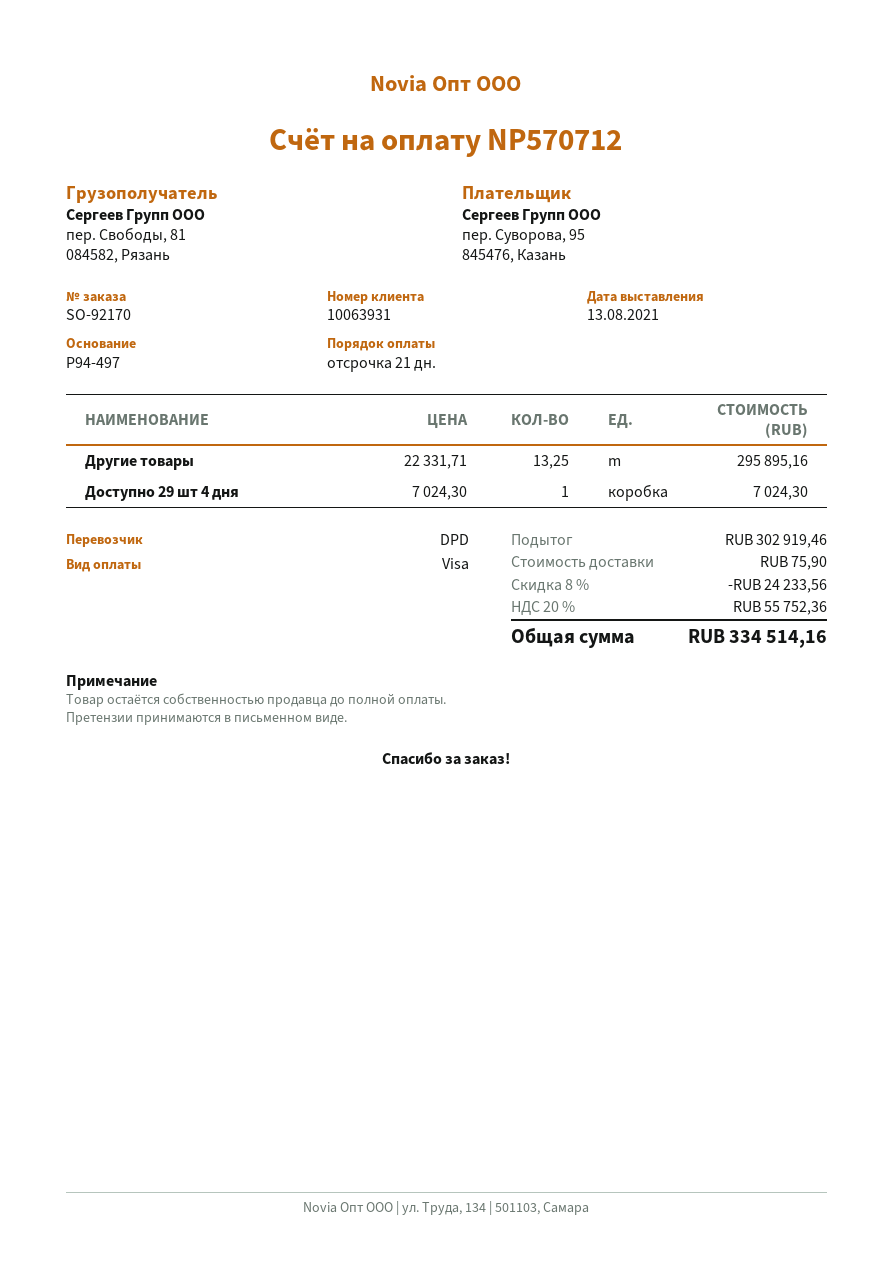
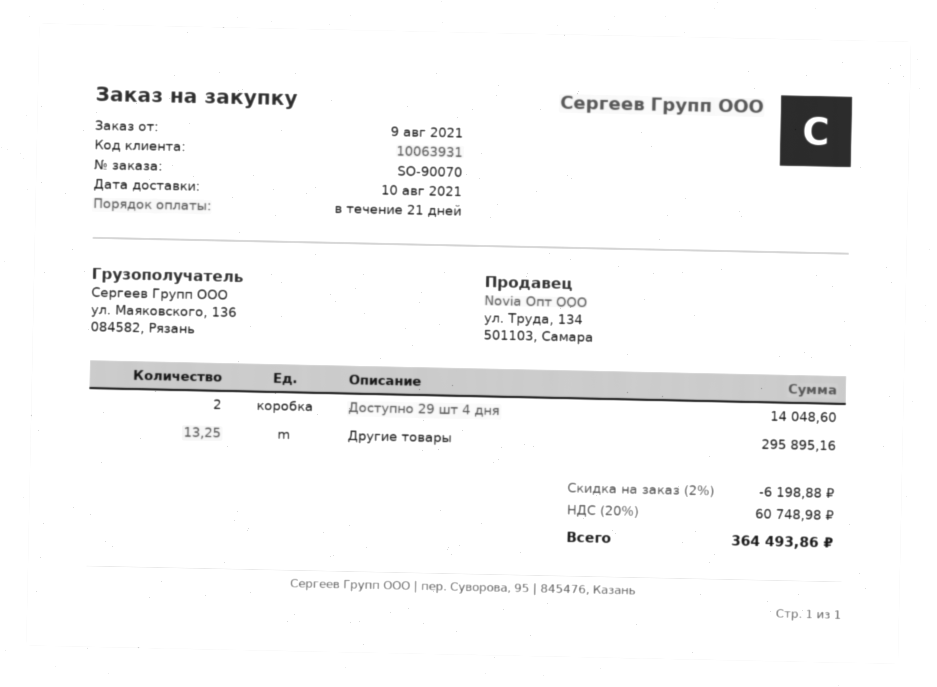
order number: SO-92170 -> SO-90070
ship to: пер. Свободы, 81, 084582, Рязань -> ул. Маяковского, 136, 084582, Рязань
Доступно 29 шт 4 дня: 1 for 7024.30 -> 2 for 14048.60
discount: 8% = 24233.56 -> 2% = 6198.88
shipping: 75.90 -> none
tax: 20% = 55752.36 -> 20% = 60748.98
total: 334514.16 -> 364493.86

